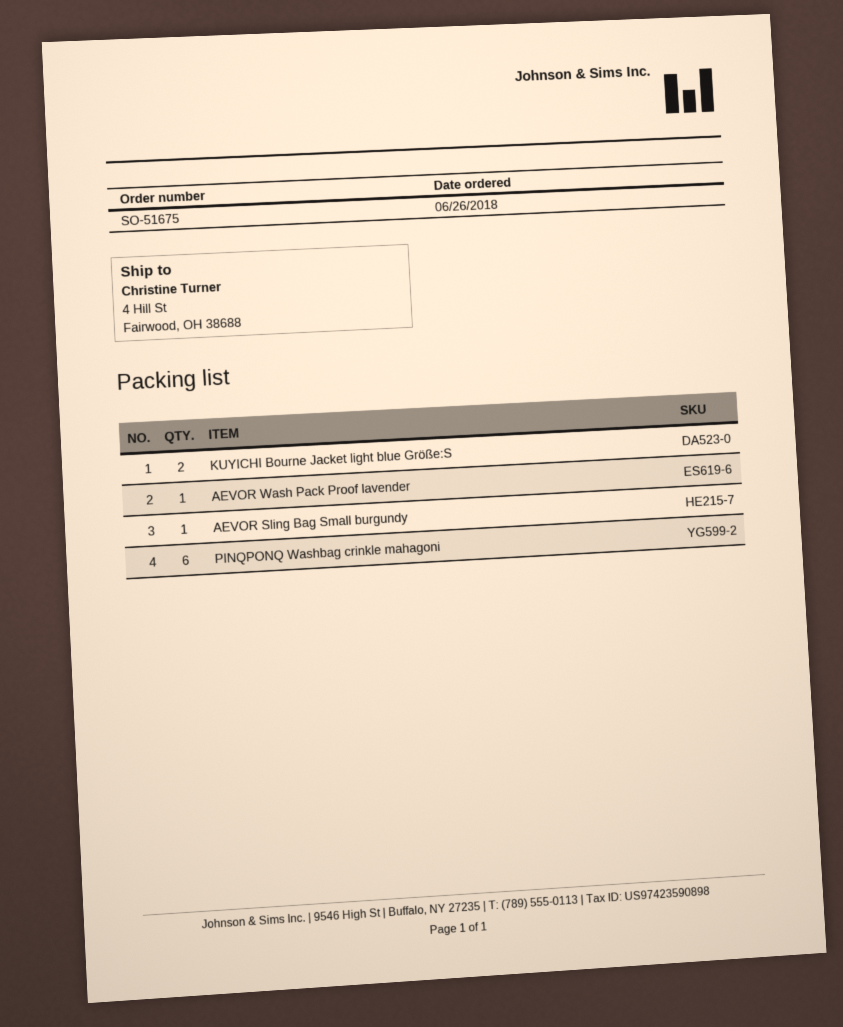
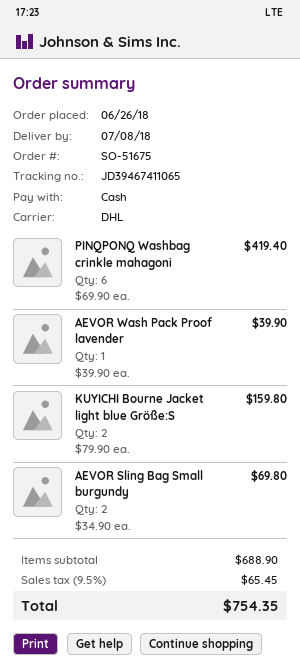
AEVOR Sling Bag Small burgundy: 1 -> 2

